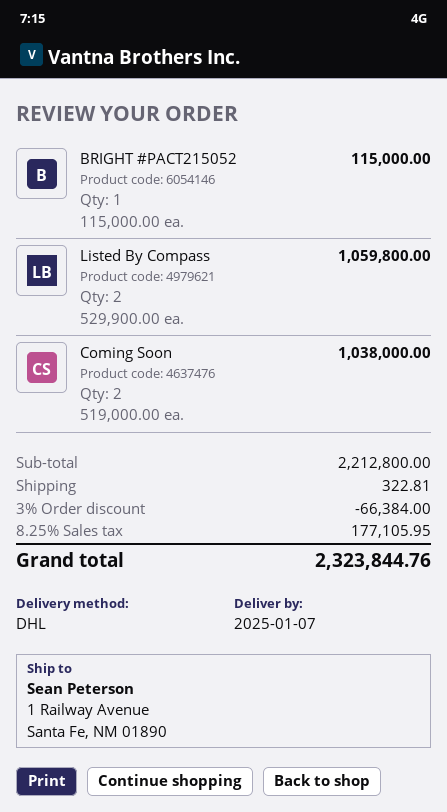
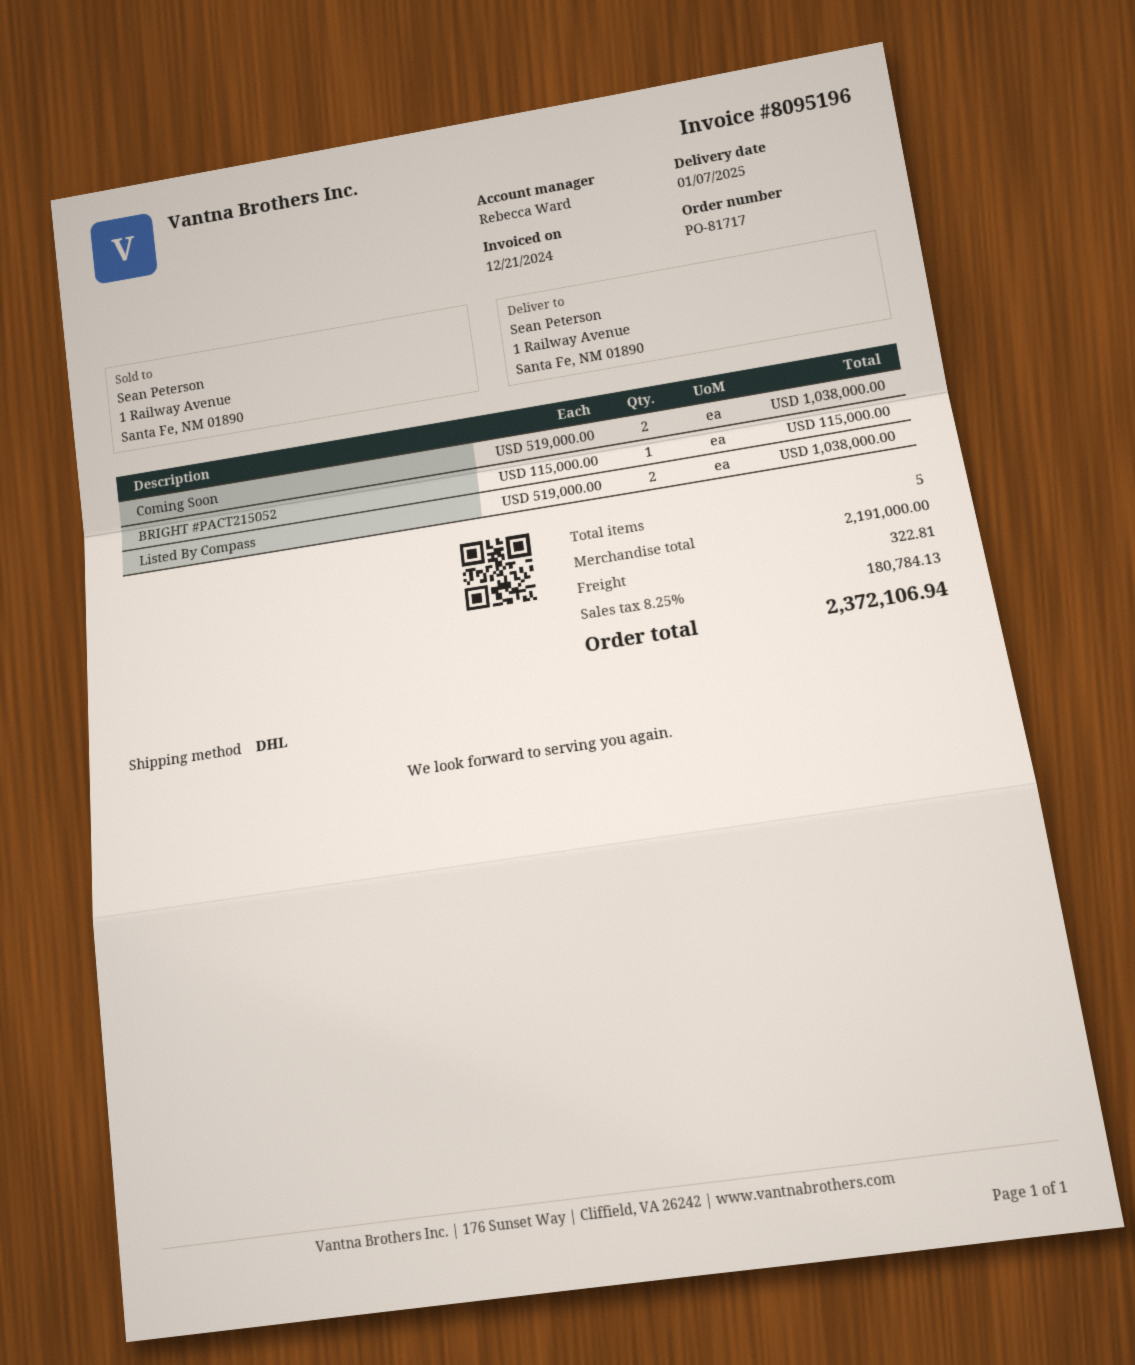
Listed By Compass: 2 x 529900.00 = 1059800.00 -> 2 x 519000.00 = 1038000.00
subtotal: 2212800.00 -> 2191000.00
discount: 3% = 66384.00 -> none
tax: 8.25% = 177105.95 -> 8.25% = 180784.13
total: 2323844.76 -> 2372106.94

